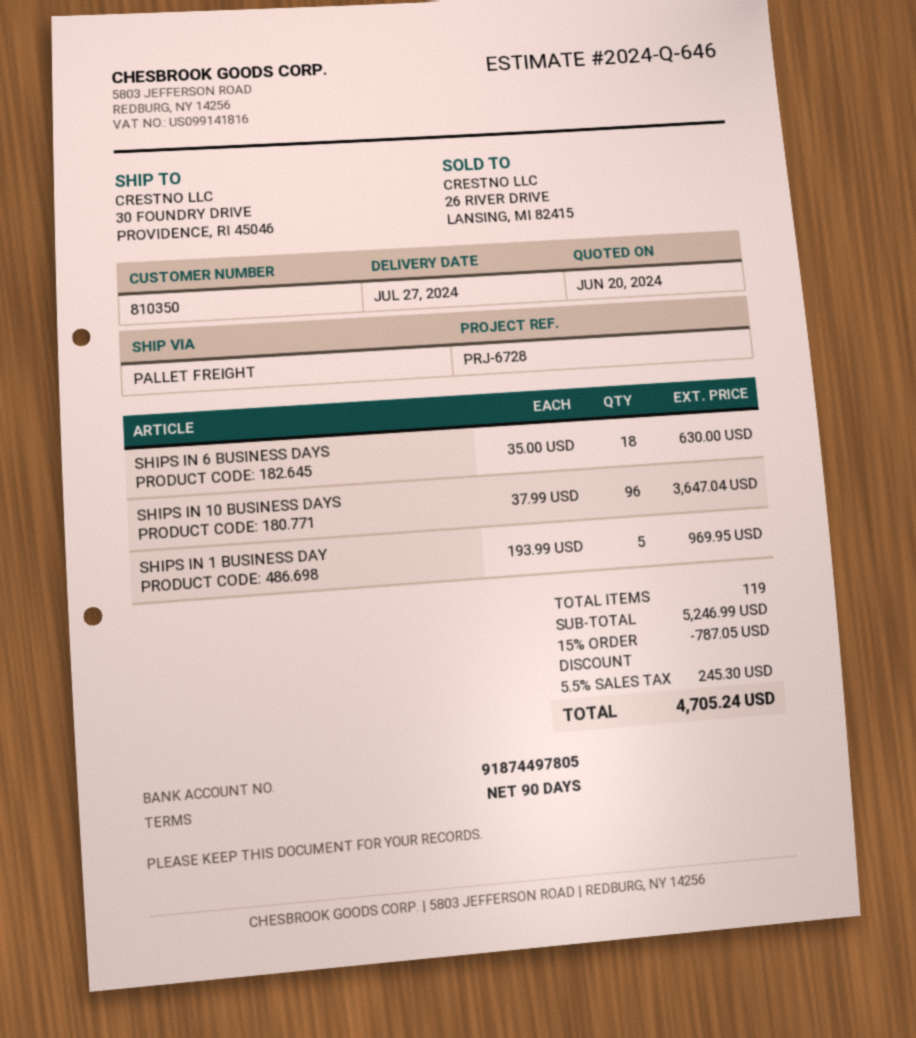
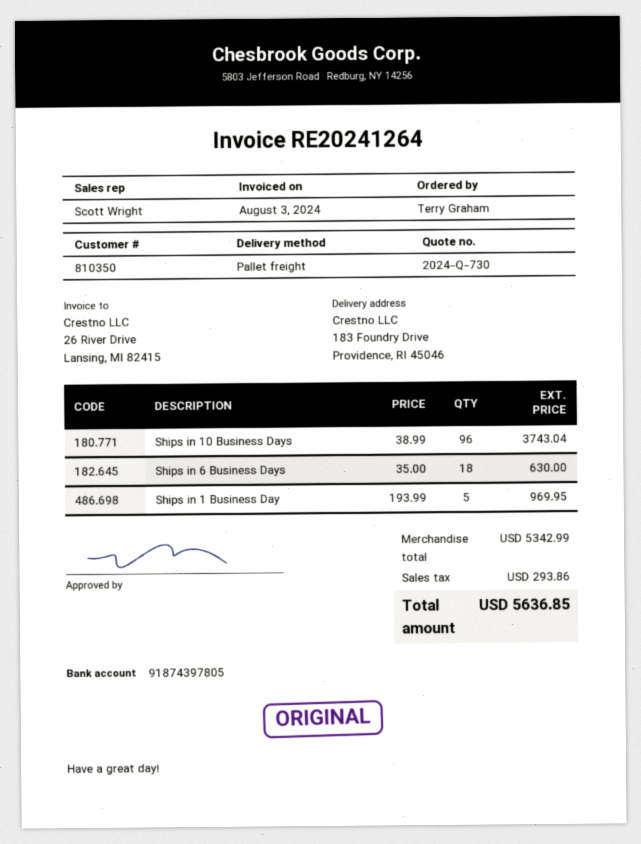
quote number: 2024-Q-646 -> 2024-Q-730
bank account: 91874497805 -> 91874397805
ship to: 30 FOUNDRY DRIVE, PROVIDENCE, RI 45046 -> 183 Foundry Drive, Providence, RI 45046
SHIPS IN 10 BUSINESS DAYS: 96 x 37.99 = 3647.04 -> 96 x 38.99 = 3743.04
subtotal: 5246.99 -> 5342.99
discount: 15% = 787.05 -> none
tax: 245.30 -> 293.86
total: 4705.24 -> 5636.85

